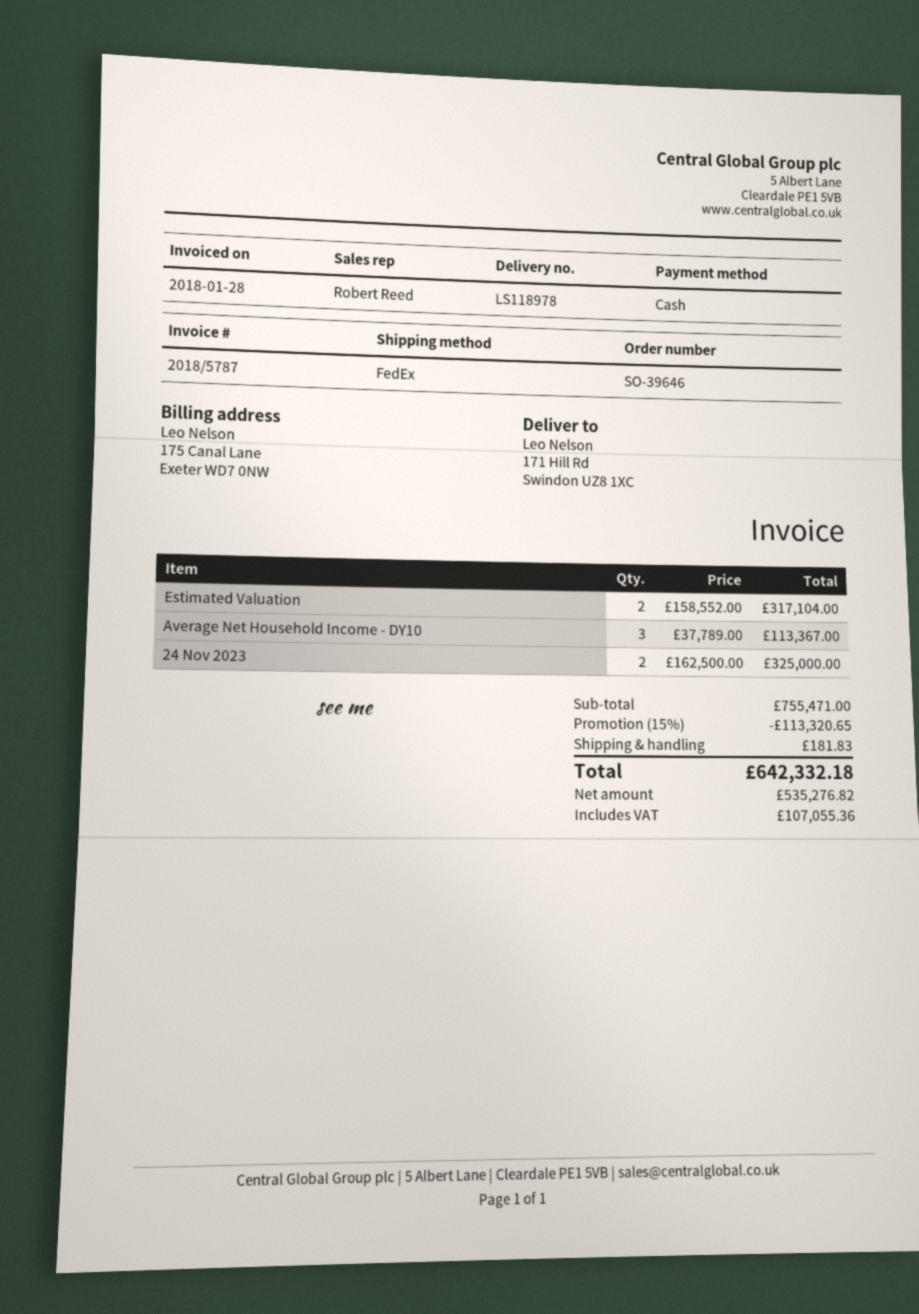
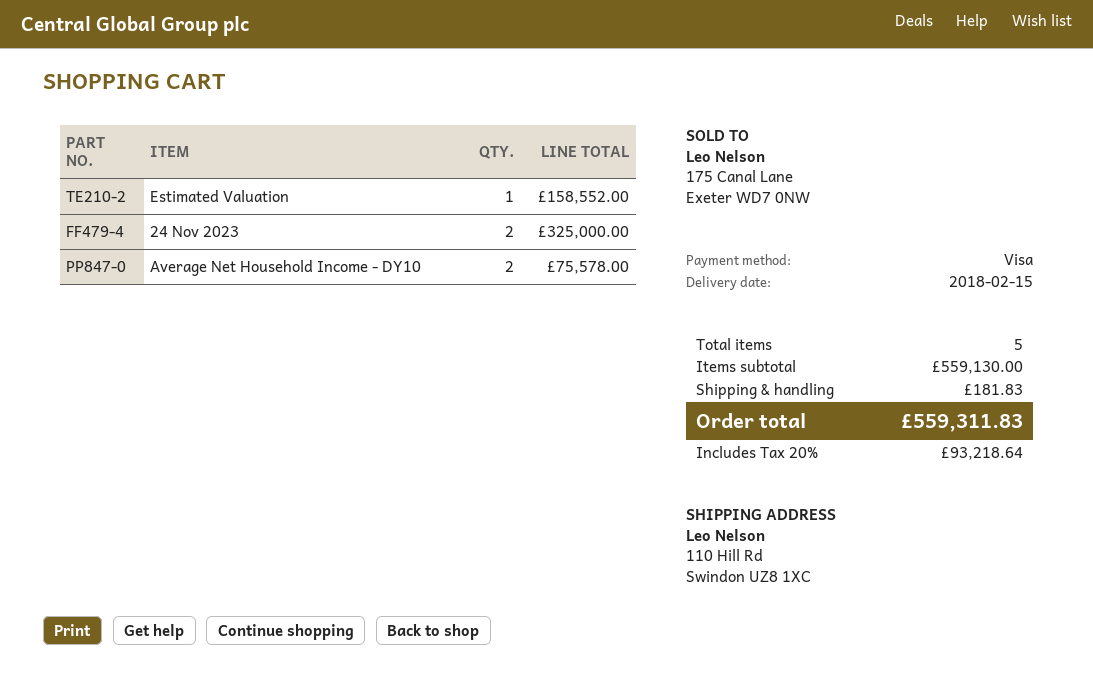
payment method: cash -> Visa
ship to: 171 Hill Rd, Swindon UZ8 1XC -> 110 Hill Rd, Swindon UZ8 1XC
Estimated Valuation: 2 for 317104.00 -> 1 for 158552.00
Average Net Household Income - DY10: 3 for 113367.00 -> 2 for 75578.00
subtotal: 755471.00 -> 559130.00
discount: 15% = 113320.65 -> none
tax: 107055.36 -> 93218.64
total: 642332.18 -> 559311.83

